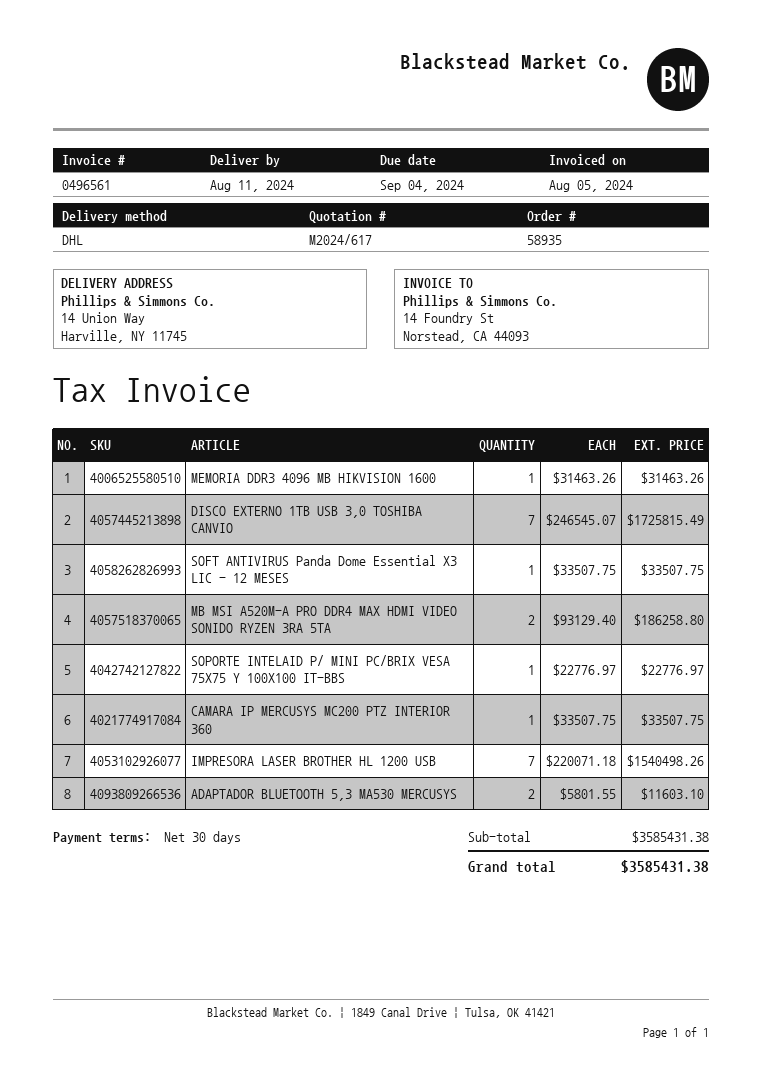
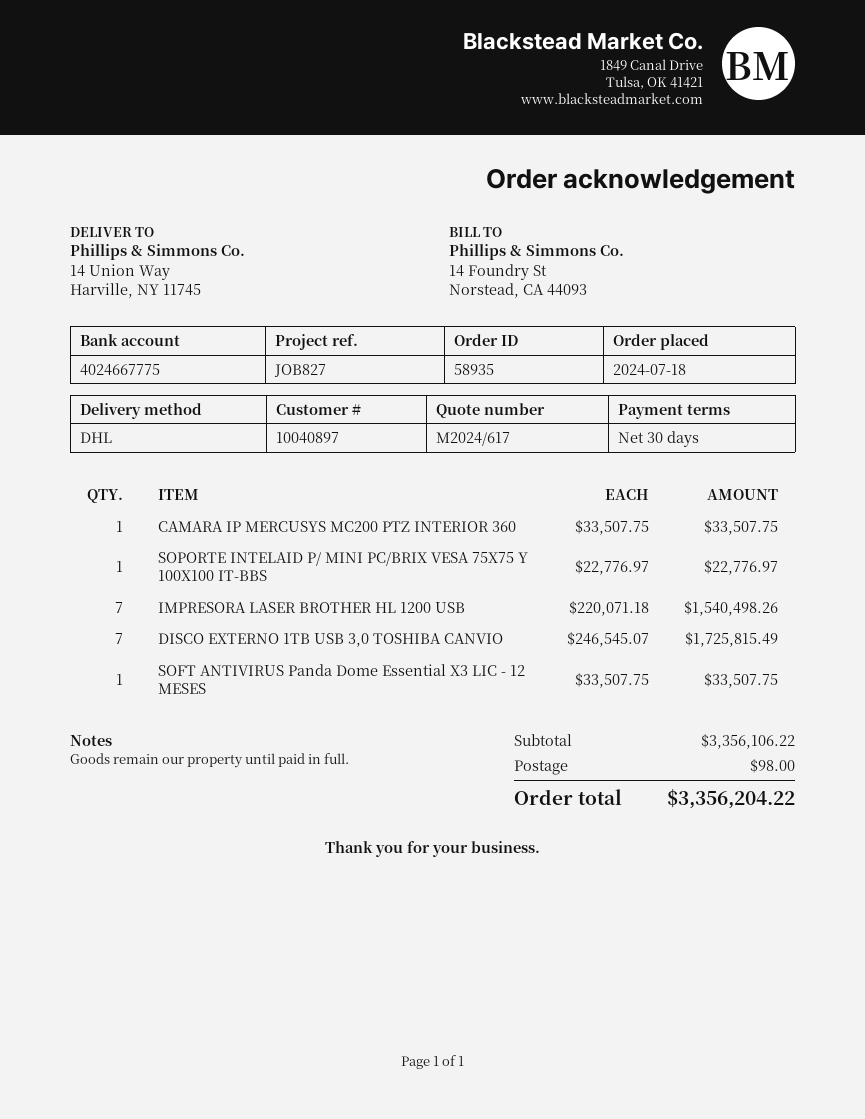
MEMORIA DDR3 4096 MB HIKVISION 1600: 1 x 31463.26 = 31463.26 -> none
MB MSI A520M-A PRO DDR4 MAX HDMI VIDEO SONIDO RYZEN 3RA 5TA: 2 x 93129.40 = 186258.80 -> none
ADAPTADOR BLUETOOTH 5,3 MA530 MERCUSYS: 2 x 5801.55 = 11603.10 -> none
subtotal: 3585431.38 -> 3356106.22
shipping: none -> 98.00
total: 3585431.38 -> 3356204.22

